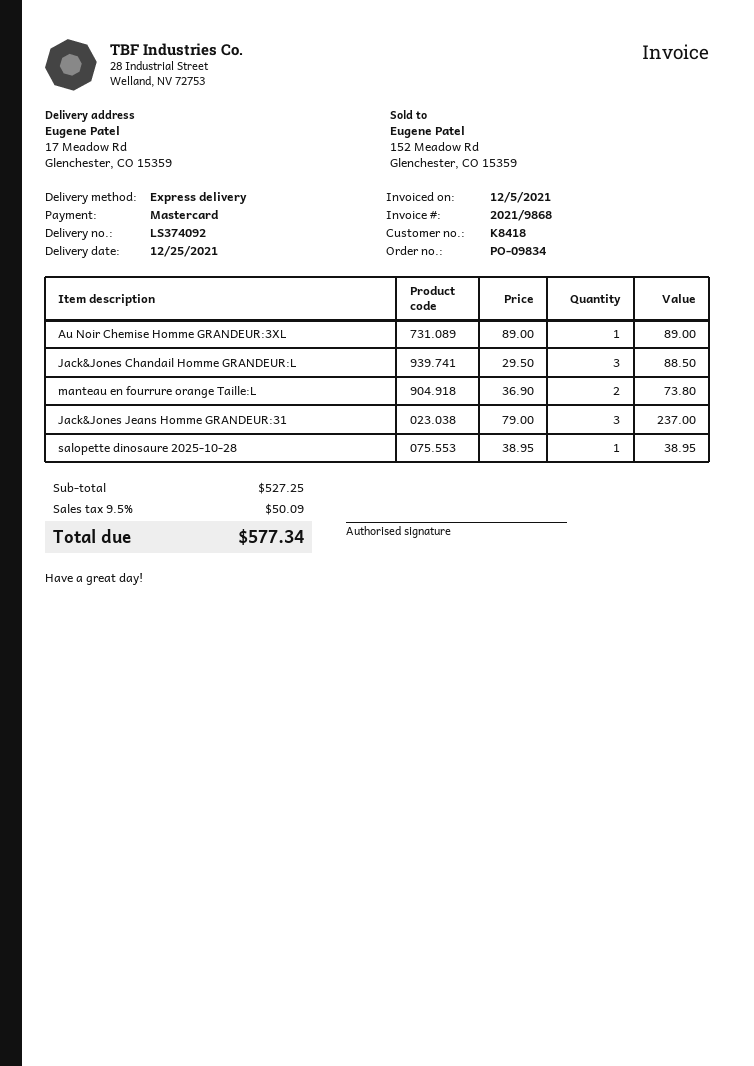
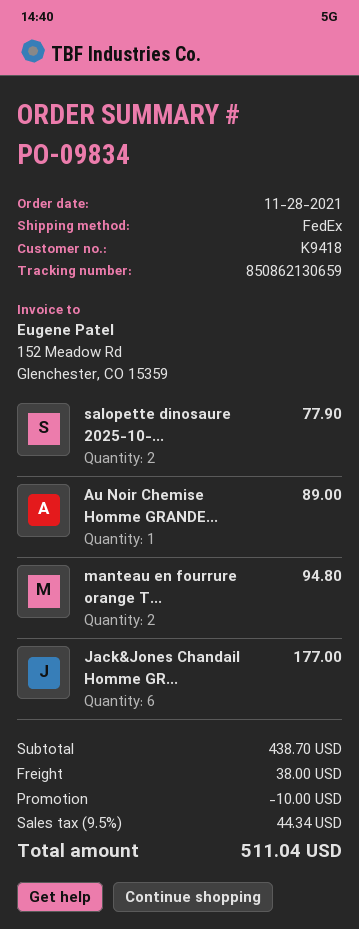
customer number: K8418 -> K9418
shipping method: express -> FedEx
Jack&Jones Chandail Homme GRANDEUR:L: 3 for 88.50 -> 6 for 177.00
manteau en fourrure orange Taille:L: 2 for 73.80 -> 2 for 94.80
Jack&Jones Jeans Homme GRANDEUR:31: 3 for 237.00 -> none
salopette dinosaure 2025-10-28: 1 for 38.95 -> 2 for 77.90
subtotal: 527.25 -> 438.70
discount: none -> 10.00
shipping: none -> 38.00
tax: 9.5% = 50.09 -> 9.5% = 44.34
total: 577.34 -> 511.04

